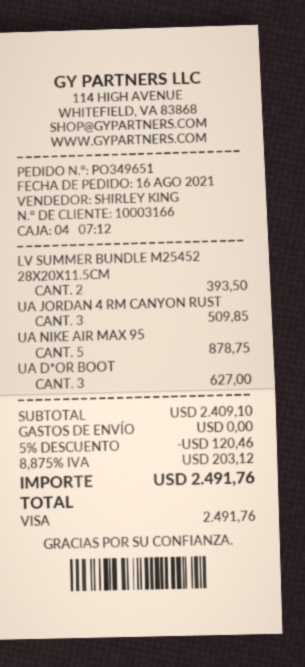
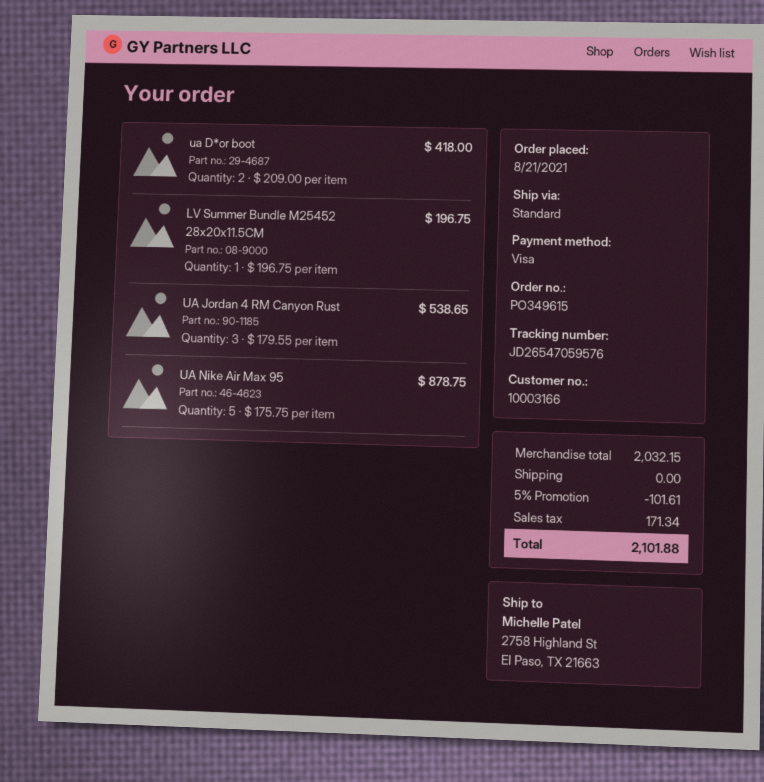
order number: PO349651 -> PO349615
order date: 2021-08-16 -> 2021-08-21
LV SUMMER BUNDLE M25452 28X20X11.5CM: 2 for 393.50 -> 1 for 196.75
UA JORDAN 4 RM CANYON RUST: 3 for 509.85 -> 3 for 538.65
UA D*OR BOOT: 3 for 627.00 -> 2 for 418.00
subtotal: 2409.10 -> 2032.15
discount: 5% = 120.46 -> 5% = 101.61
tax: 203.12 -> 171.34
total: 2491.76 -> 2101.88

